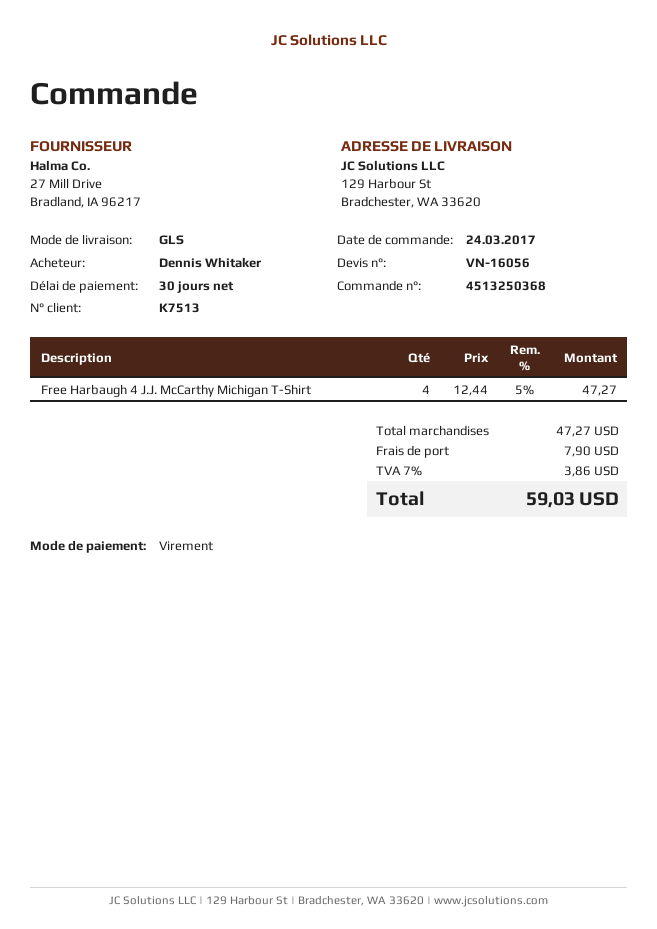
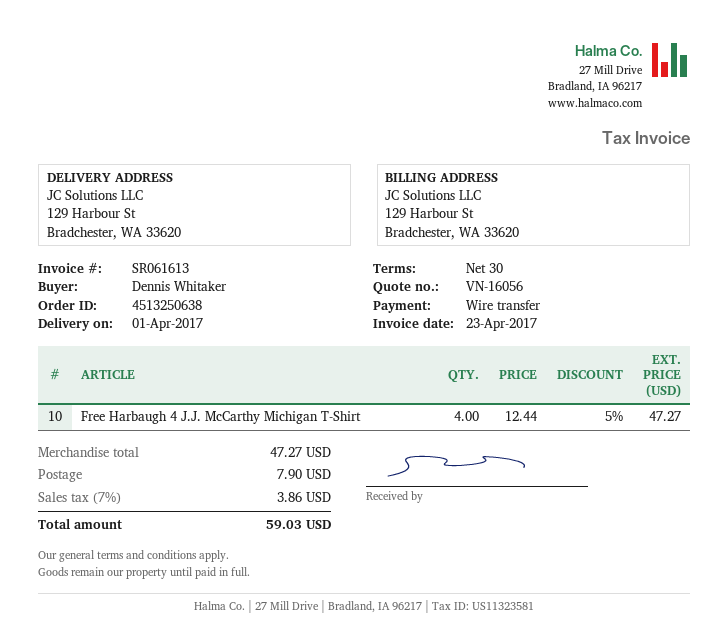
order number: 4513250368 -> 4513250638

